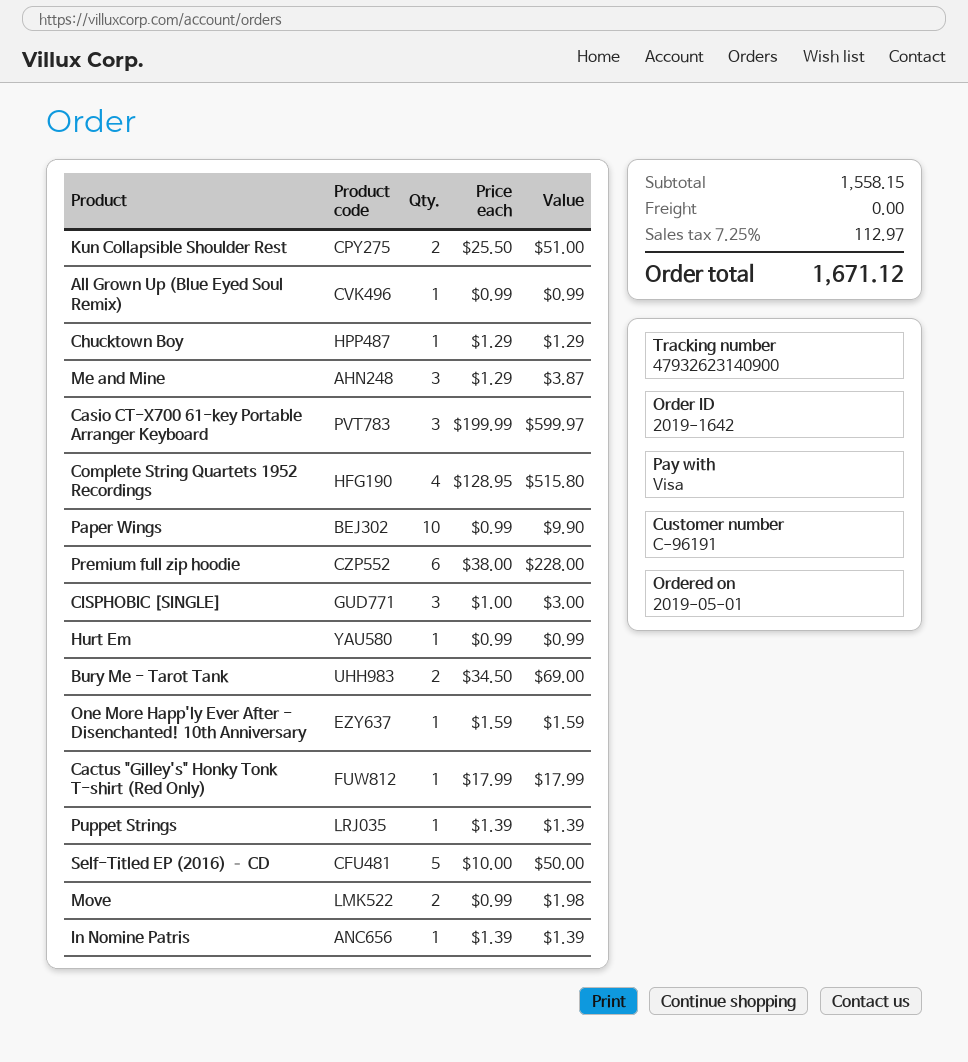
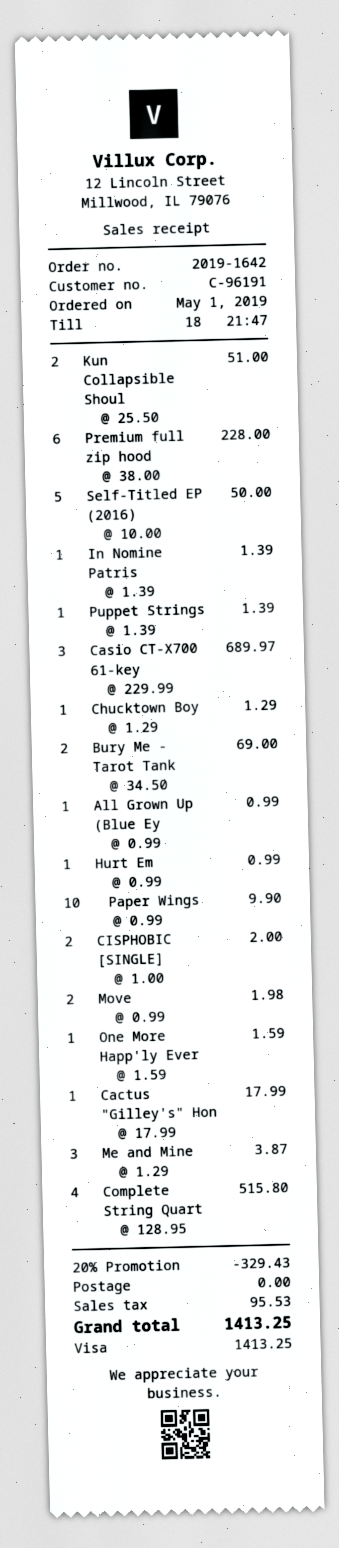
Casio CT-X700 61-key Portable Arranger Keyboard: 3 x 199.99 = 599.97 -> 3 x 229.99 = 689.97
CISPHOBIC [SINGLE]: 3 x 1.00 = 3.00 -> 2 x 1.00 = 2.00
discount: none -> 20% = 329.43
tax: 112.97 -> 95.53
total: 1671.12 -> 1413.25

